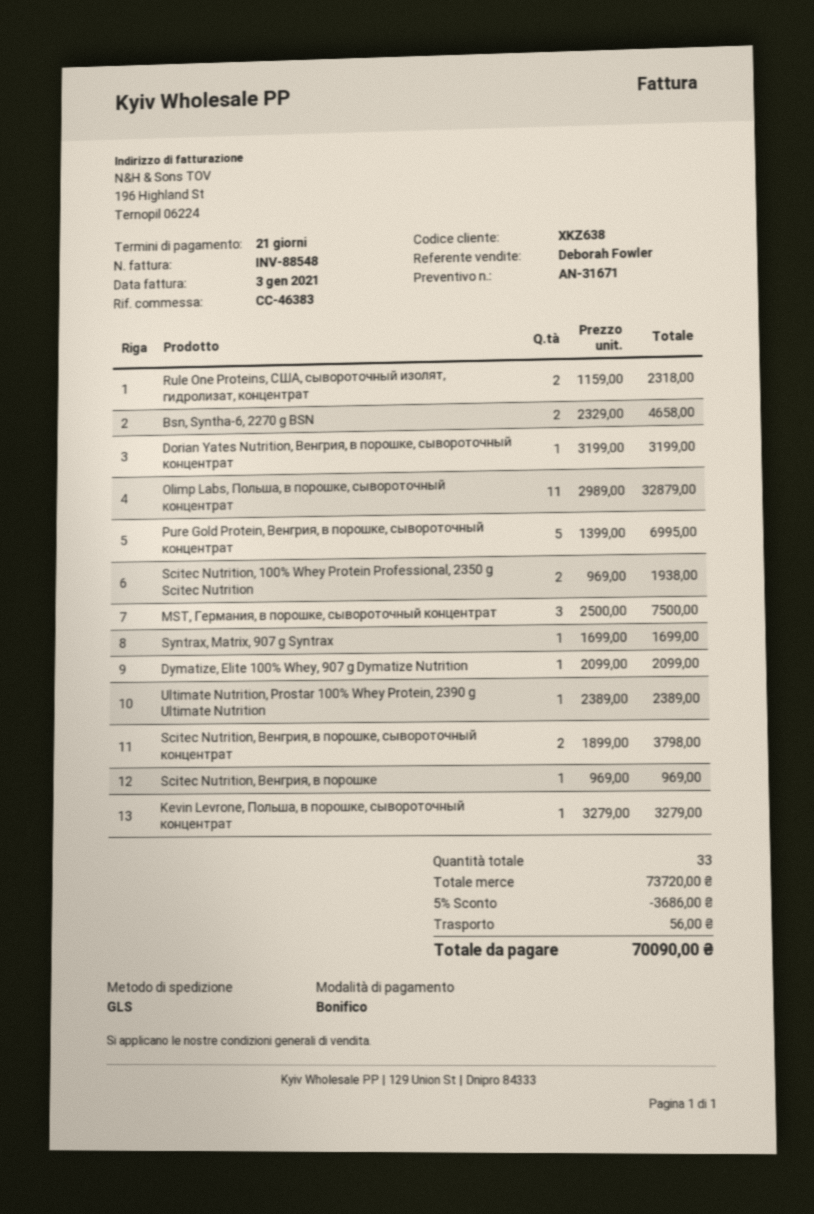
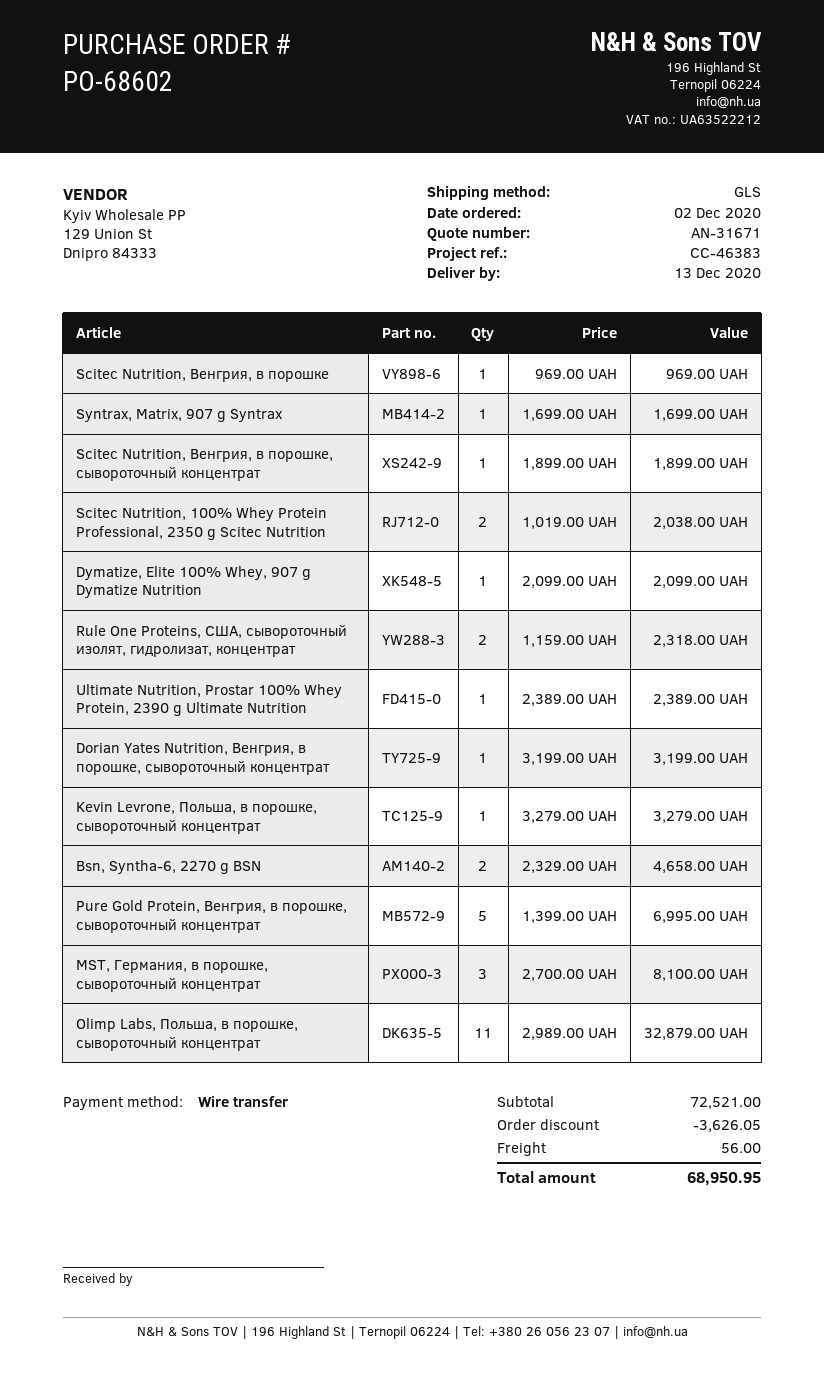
Scitec Nutrition, 100% Whey Protein Professional, 2350 g Scitec Nutrition: 2 x 969.00 = 1938.00 -> 2 x 1019.00 = 2038.00
MST, Германия, в порошке, сывороточный концентрат: 3 x 2500.00 = 7500.00 -> 3 x 2700.00 = 8100.00
Scitec Nutrition, Венгрия, в порошке, сывороточный концентрат: 2 x 1899.00 = 3798.00 -> 1 x 1899.00 = 1899.00
subtotal: 73720.00 -> 72521.00
discount: 3686.00 -> 3626.05
total: 70090.00 -> 68950.95

